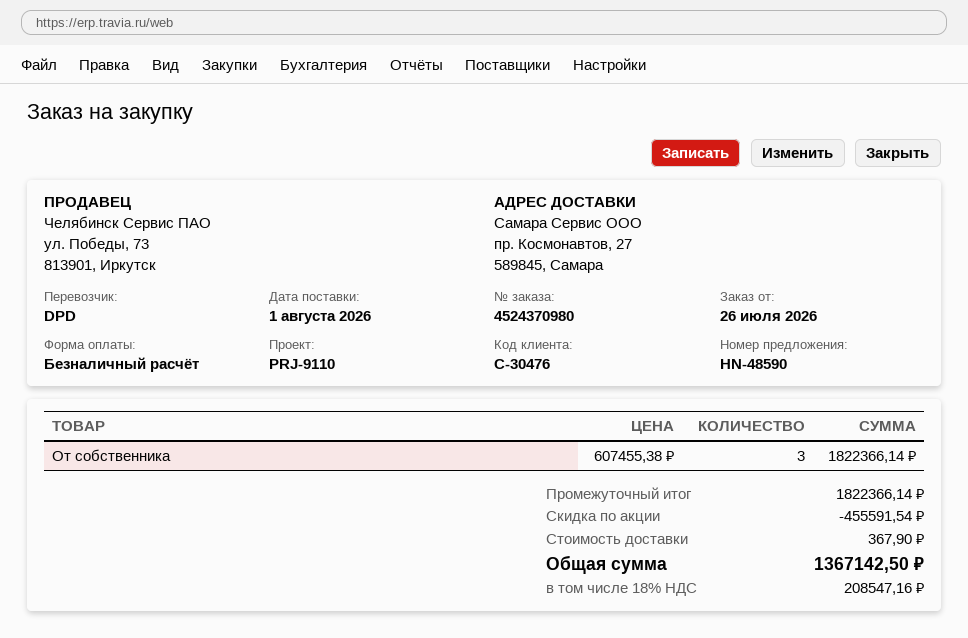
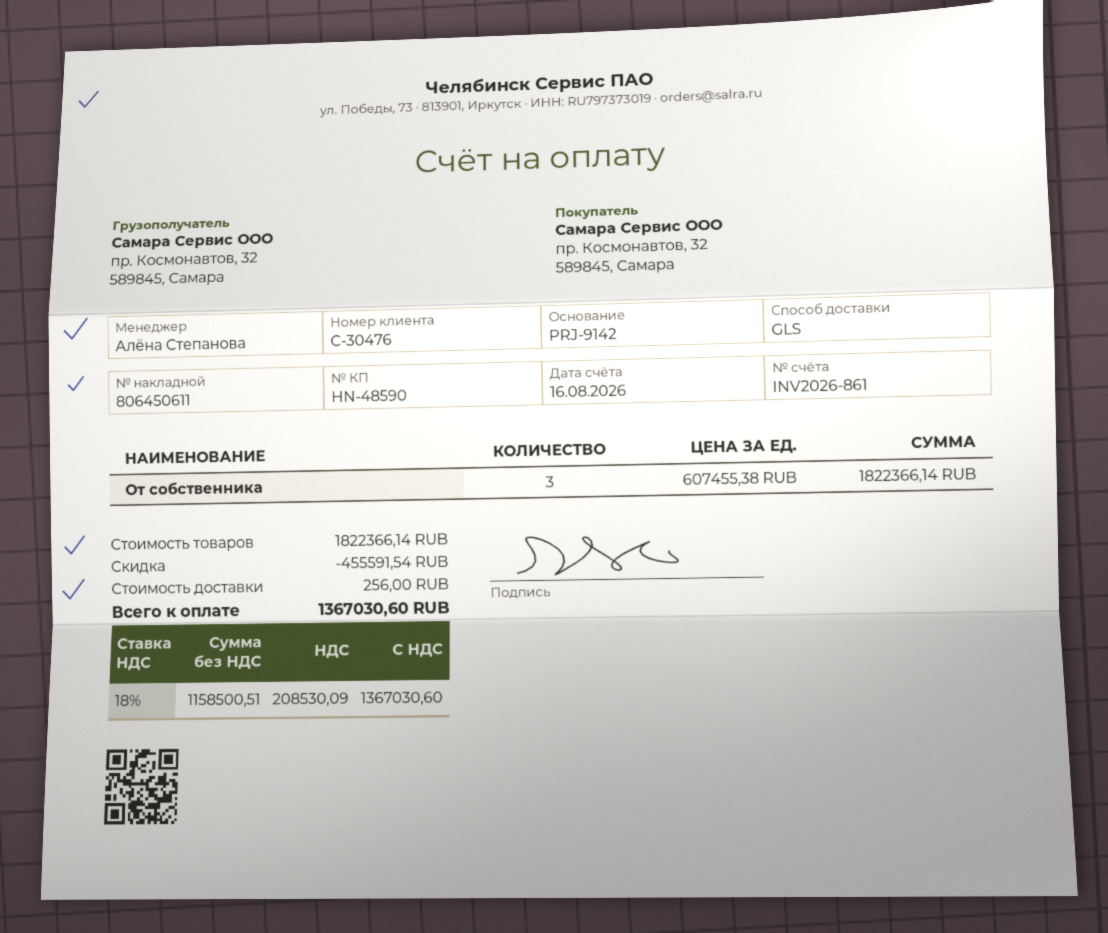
reference: PRJ-9110 -> PRJ-9142
shipping method: DPD -> GLS
ship to: пр. Космонавтов, 27, 589845, Самара -> пр. Космонавтов, 32, 589845, Самара
shipping: 367.90 -> 256.00
tax: 18% = 208547.16 -> 18% = 208530.09
total: 1367142.50 -> 1367030.60

